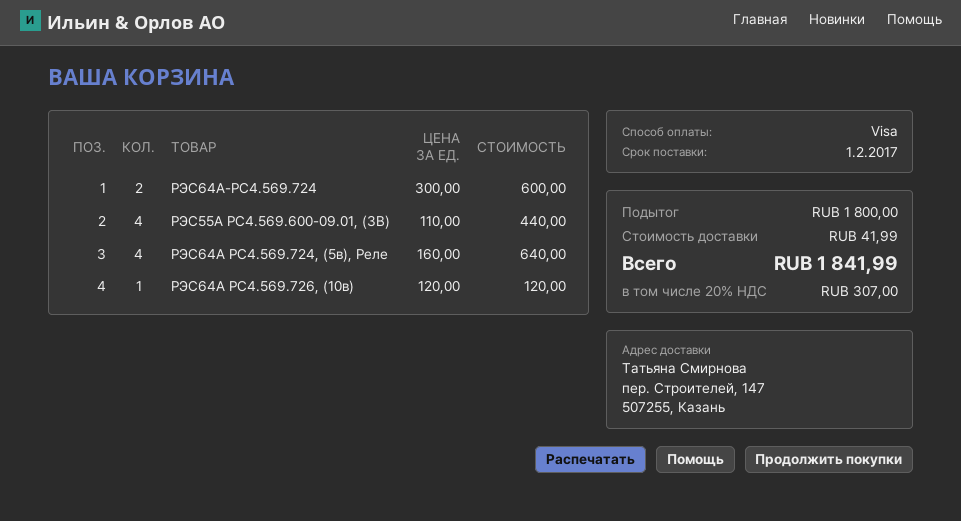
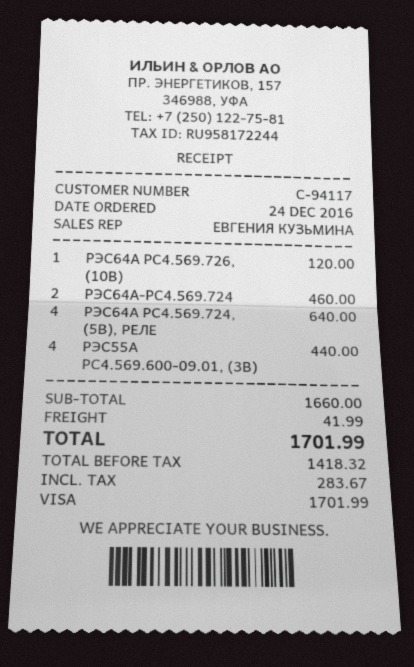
РЭС64А-РС4.569.724: 2 for 600.00 -> 2 for 460.00
subtotal: 1800.00 -> 1660.00
tax: 307.00 -> 283.67
total: 1841.99 -> 1701.99

